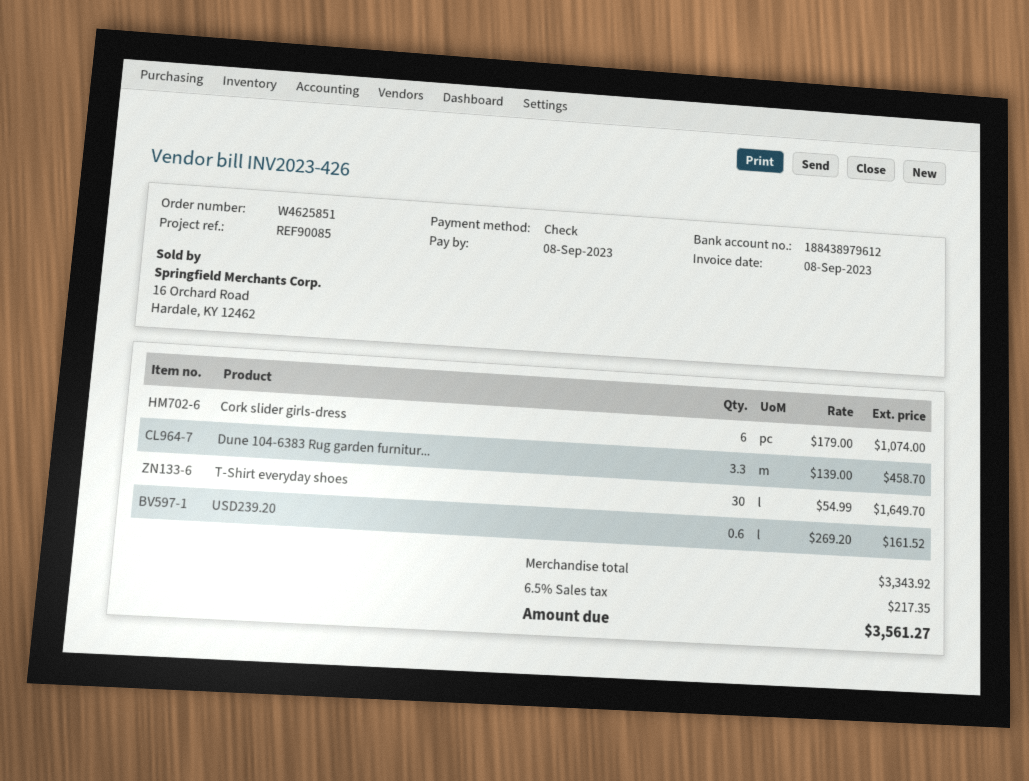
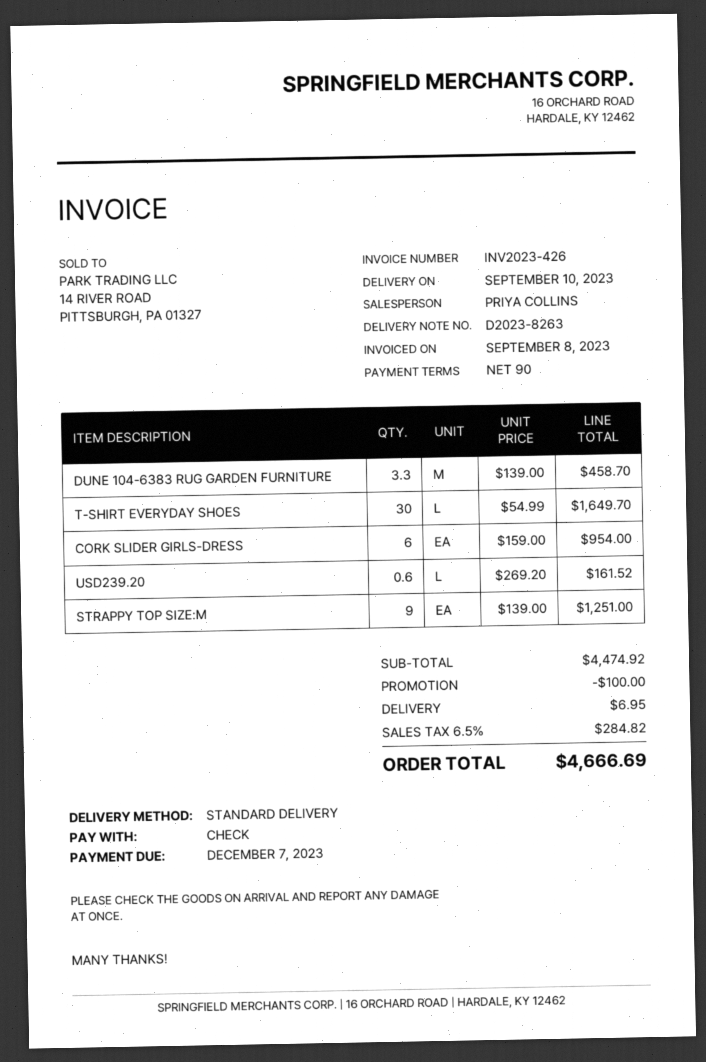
due date: 2023-09-08 -> 2023-12-07
Cork slider girls-dress: 6 x 179.00 = 1074.00 -> 6 x 159.00 = 954.00
STRAPPY TOP SIZE:M: none -> 9 x 139.00 = 1251.00
subtotal: 3343.92 -> 4474.92
discount: none -> 100.00
shipping: none -> 6.95
tax: 6.5% = 217.35 -> 6.5% = 284.82
total: 3561.27 -> 4666.69

